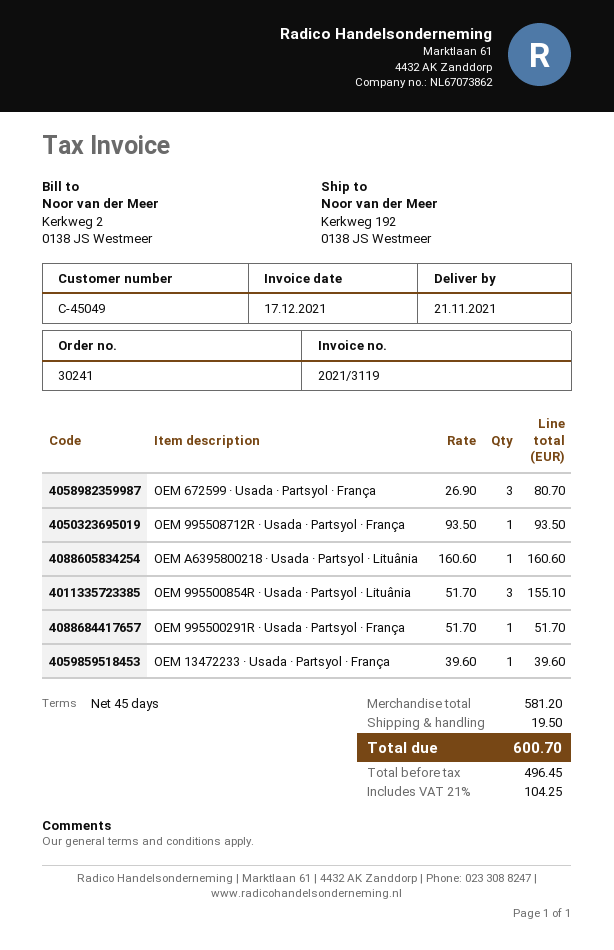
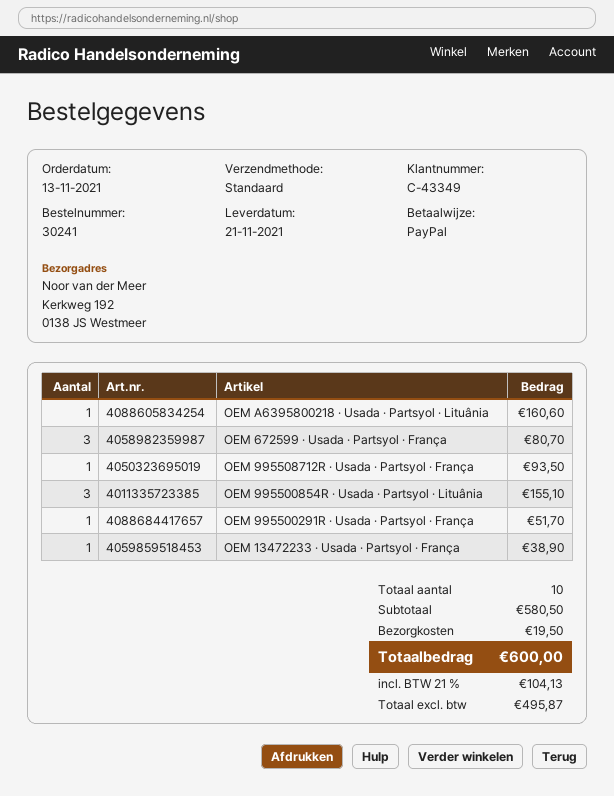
customer number: C-45049 -> C-43349
OEM 13472233 · Usada · Partsyol · França: 1 for 39.60 -> 1 for 38.90
subtotal: 581.20 -> 580.50
net: 496.45 -> 495.87
tax: 21% = 104.25 -> 21% = 104.13
total: 600.70 -> 600.00

